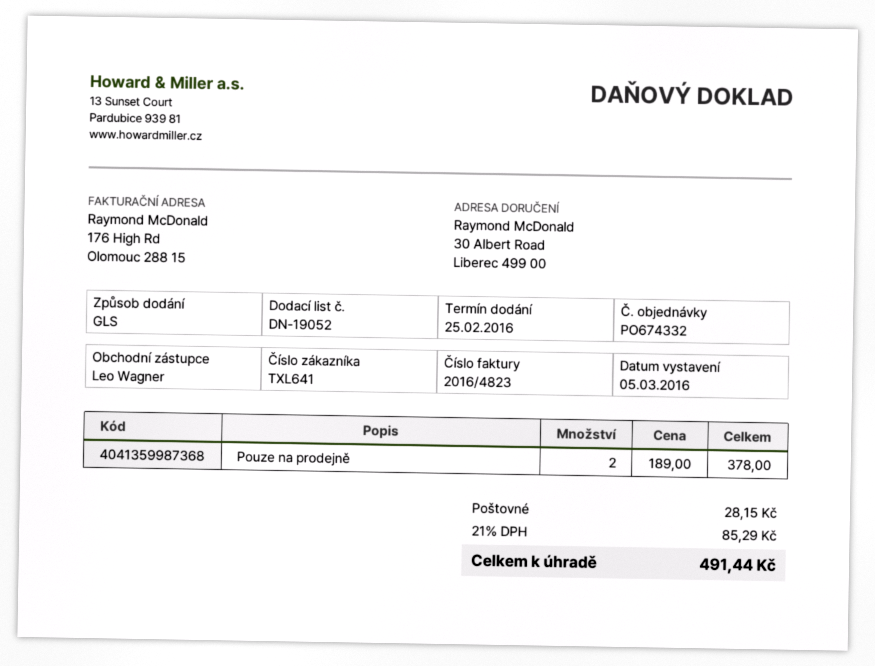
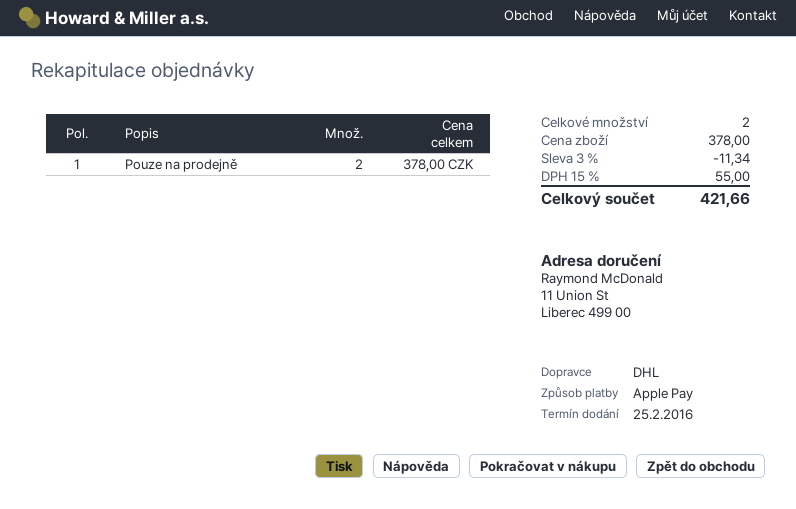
shipping method: GLS -> DHL
ship to: 30 Albert Road, Liberec 499 00 -> 11 Union St, Liberec 499 00
discount: none -> 3% = 11.34
shipping: 28.15 -> none
tax: 21% = 85.29 -> 15% = 55.00
total: 491.44 -> 421.66

